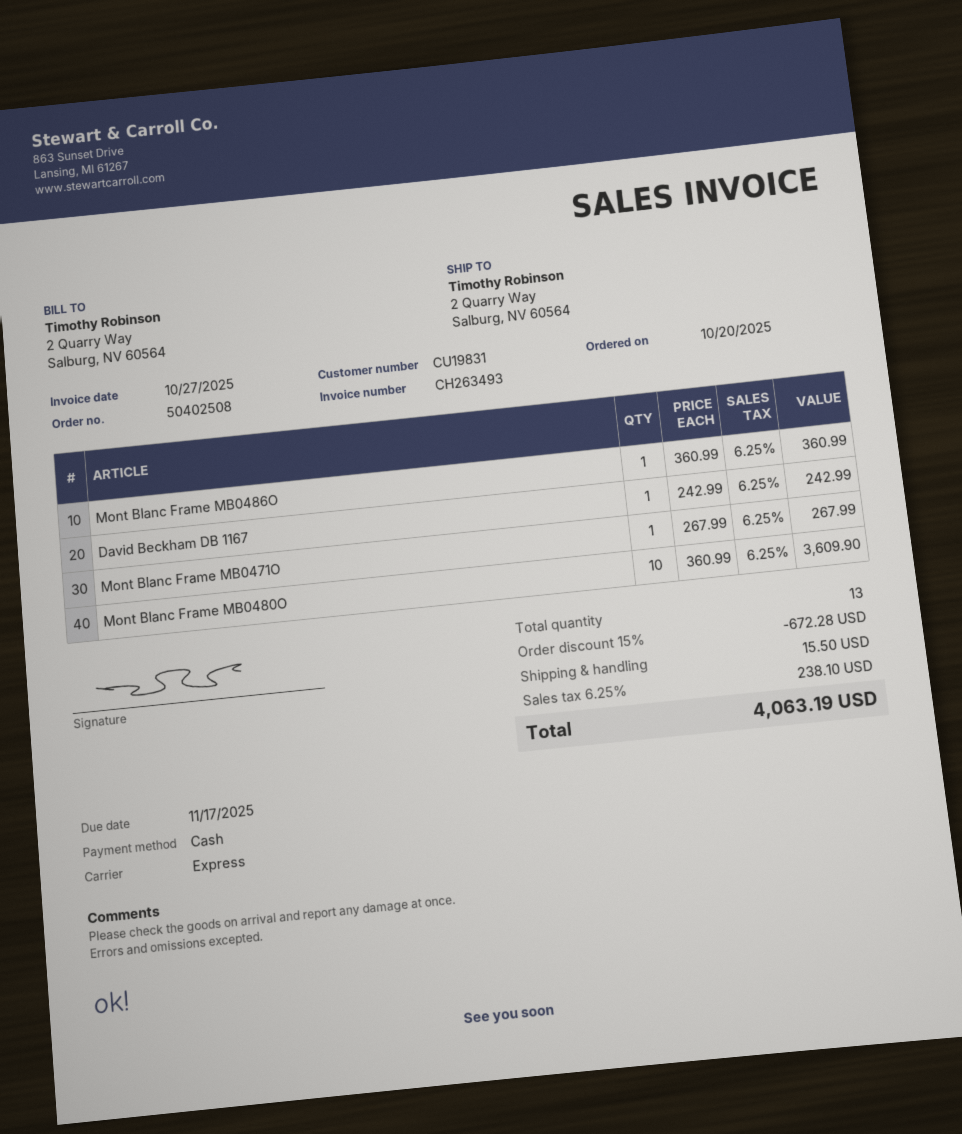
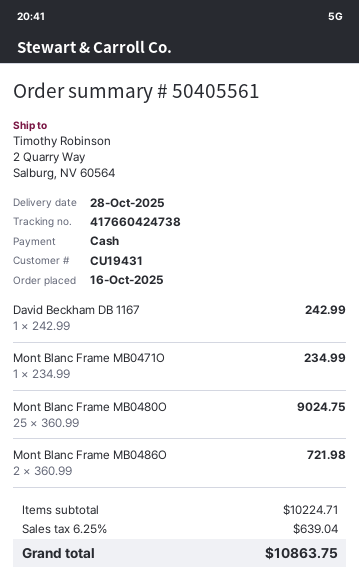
order number: 50402508 -> 50405561
order date: 2025-10-20 -> 2025-10-16
customer number: CU19831 -> CU19431
Mont Blanc Frame MB0486O: 1 x 360.99 = 360.99 -> 2 x 360.99 = 721.98
Mont Blanc Frame MB0471O: 1 x 267.99 = 267.99 -> 1 x 234.99 = 234.99
Mont Blanc Frame MB0480O: 10 x 360.99 = 3609.90 -> 25 x 360.99 = 9024.75
discount: 15% = 672.28 -> none
shipping: 15.50 -> none
tax: 6.25% = 238.10 -> 6.25% = 639.04
total: 4063.19 -> 10863.75

